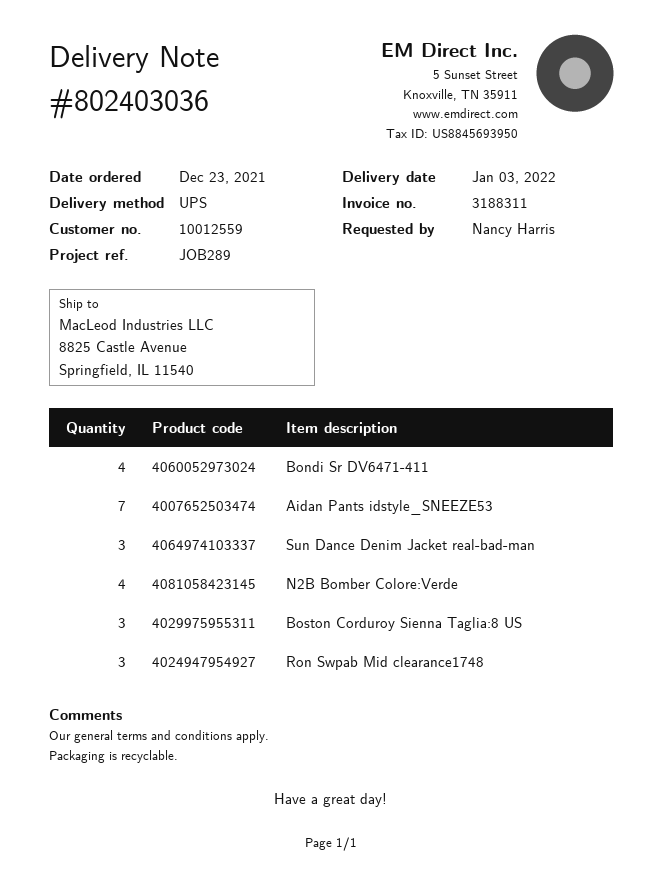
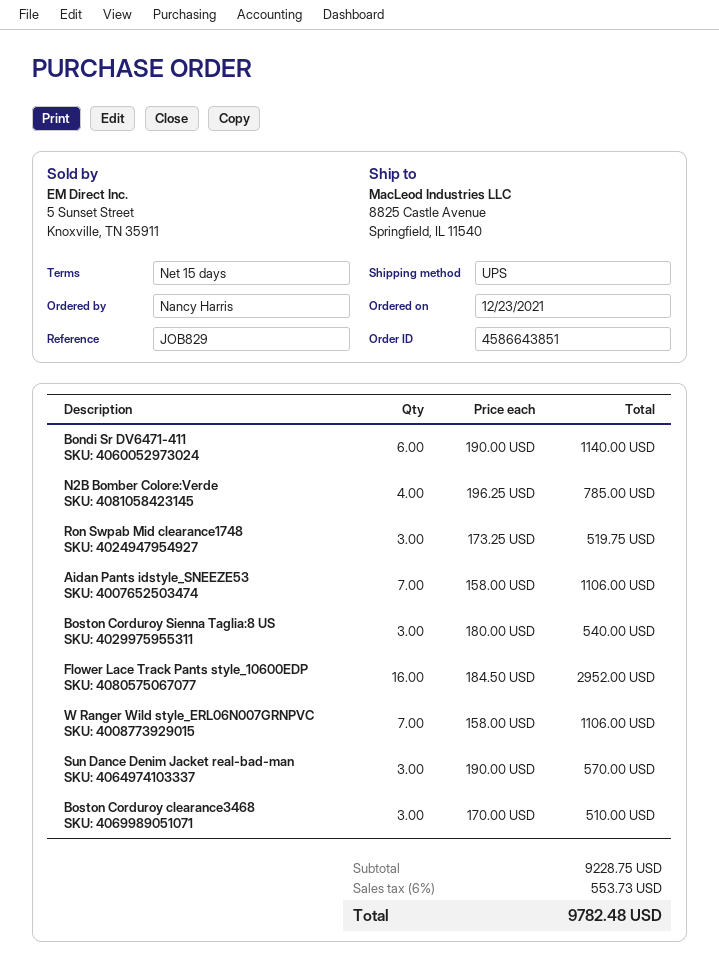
reference: JOB289 -> JOB829
Bondi Sr DV6471-411: 4 -> 6
Flower Lace Track Pants style_10600EDP: none -> 16
W Ranger Wild style_ERL06N007GRNPVC: none -> 7
Boston Corduroy clearance3468: none -> 3

